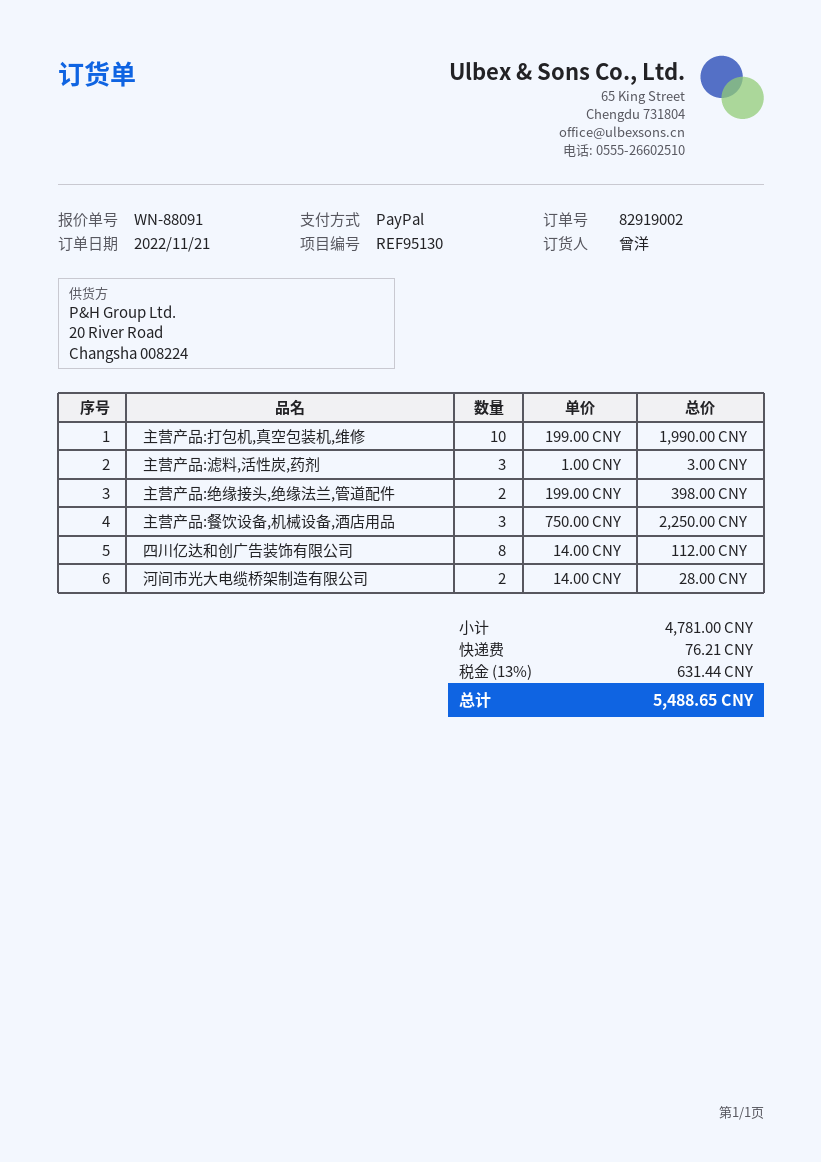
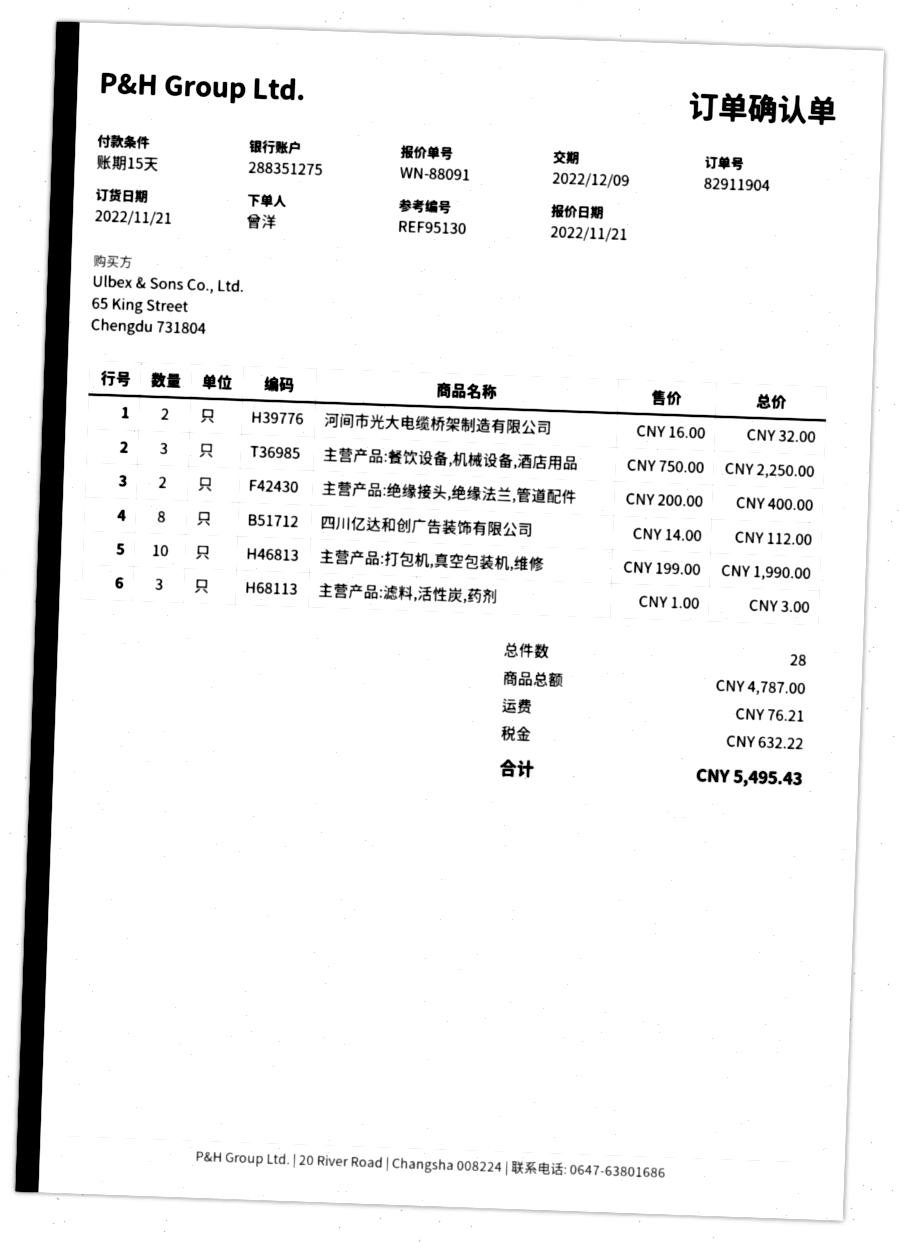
order number: 82919002 -> 82911904
主营产品:绝缘接头,绝缘法兰,管道配件: 2 x 199.00 = 398.00 -> 2 x 200.00 = 400.00
河间市光大电缆桥架制造有限公司: 2 x 14.00 = 28.00 -> 2 x 16.00 = 32.00
subtotal: 4781.00 -> 4787.00
tax: 631.44 -> 632.22
total: 5488.65 -> 5495.43

